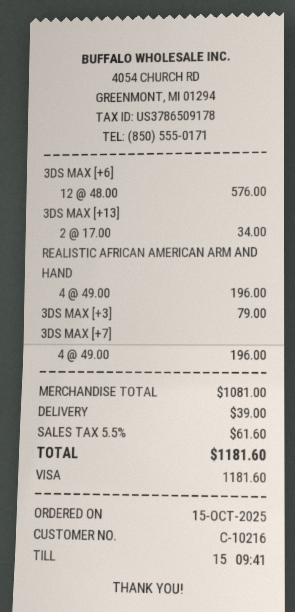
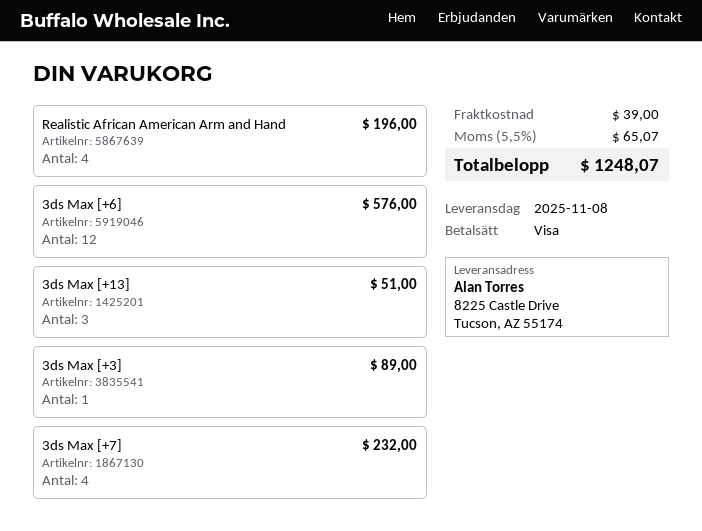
3DS MAX [+13]: 2 for 34.00 -> 3 for 51.00
3DS MAX [+3]: 1 for 79.00 -> 1 for 89.00
3DS MAX [+7]: 4 for 196.00 -> 4 for 232.00
tax: 5.5% = 61.60 -> 5.5% = 65.07
total: 1181.60 -> 1248.07

